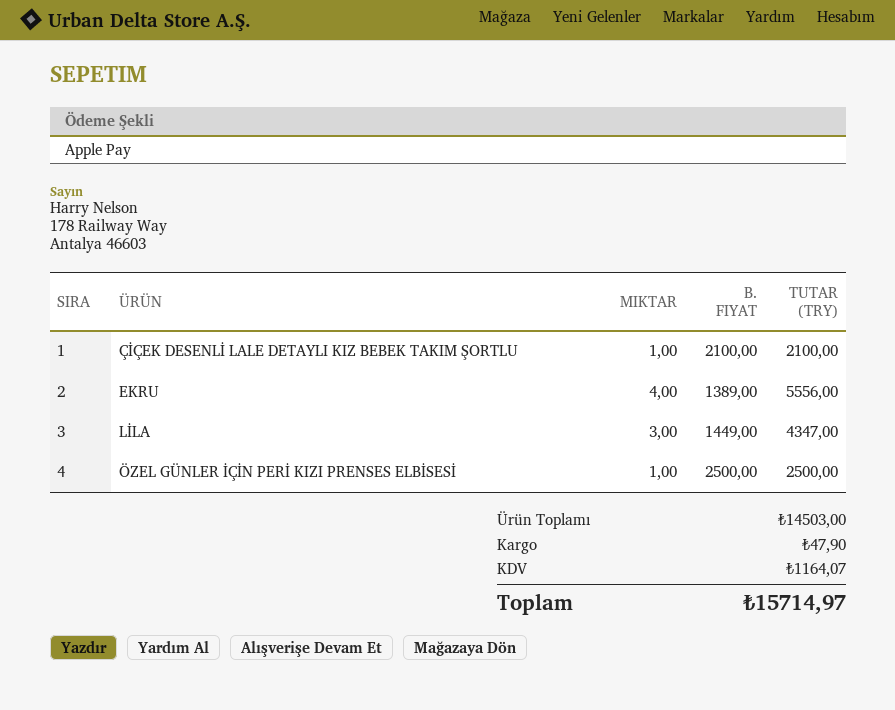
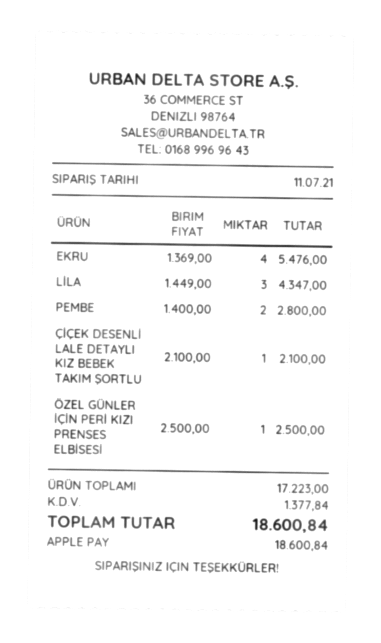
EKRU: 4 x 1389.00 = 5556.00 -> 4 x 1369.00 = 5476.00
PEMBE: none -> 2 x 1400.00 = 2800.00
subtotal: 14503.00 -> 17223.00
shipping: 47.90 -> none
tax: 1164.07 -> 1377.84
total: 15714.97 -> 18600.84

